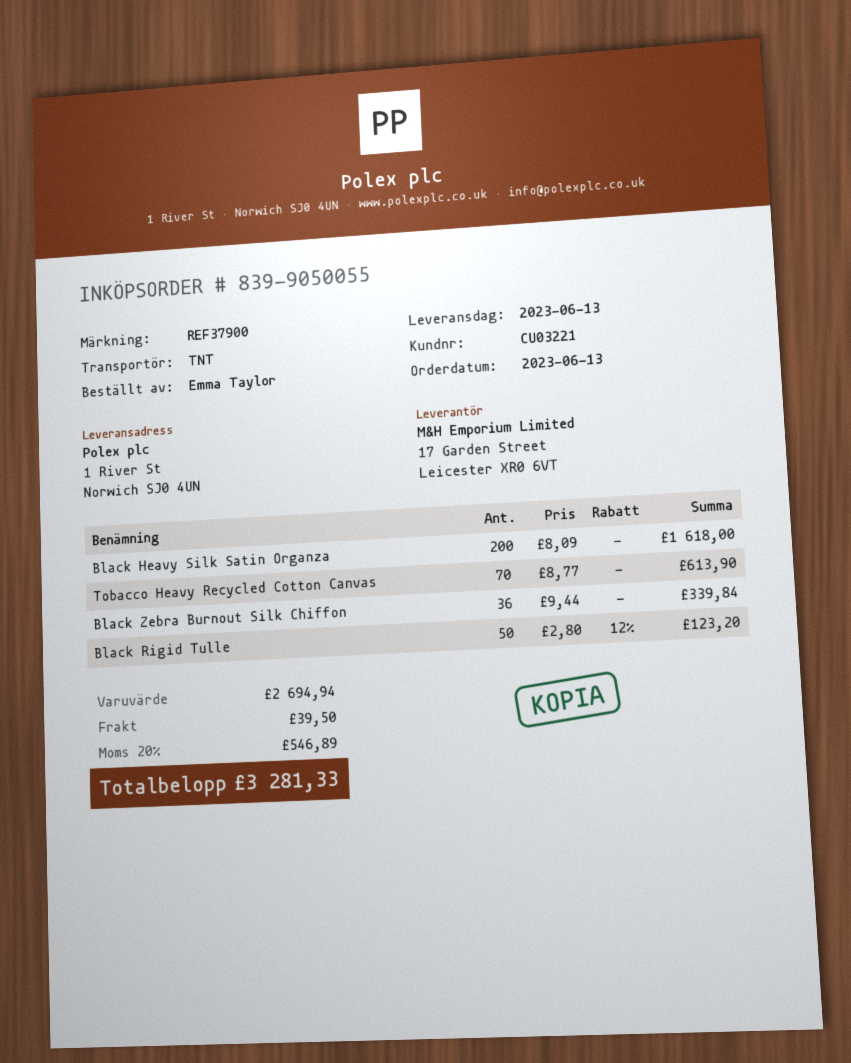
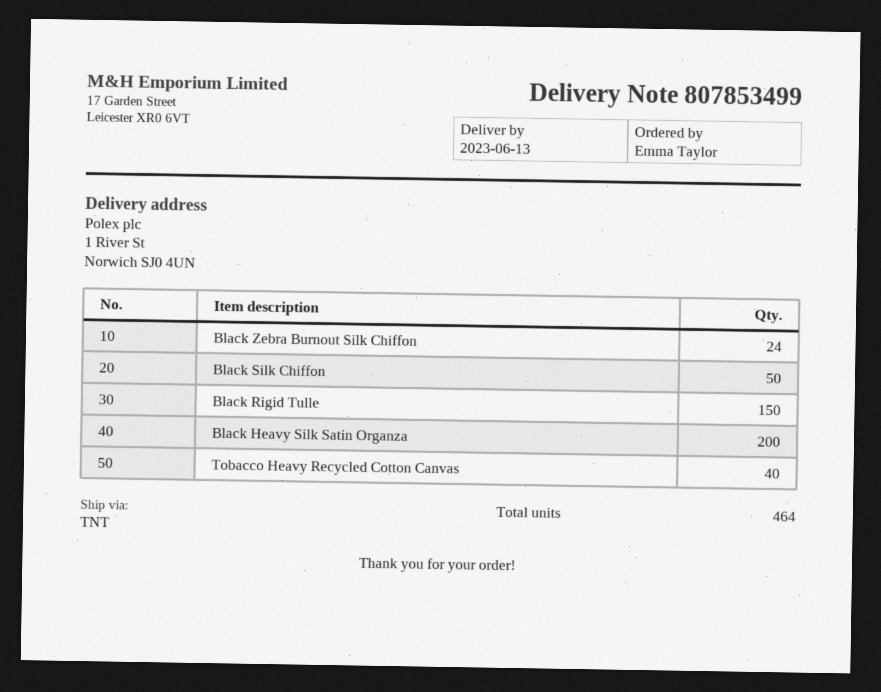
Tobacco Heavy Recycled Cotton Canvas: 70 -> 40
Black Zebra Burnout Silk Chiffon: 36 -> 24
Black Rigid Tulle: 50 -> 150
Black Silk Chiffon: none -> 50

